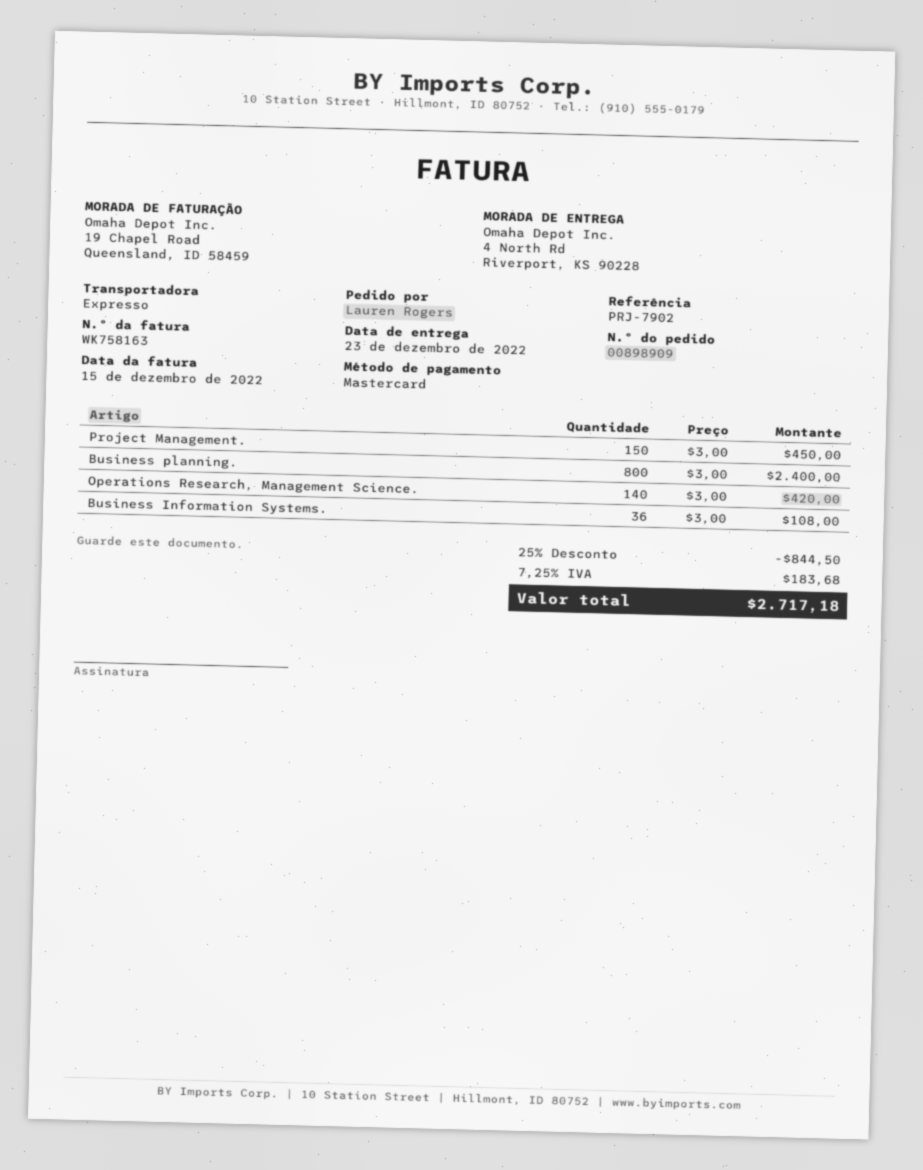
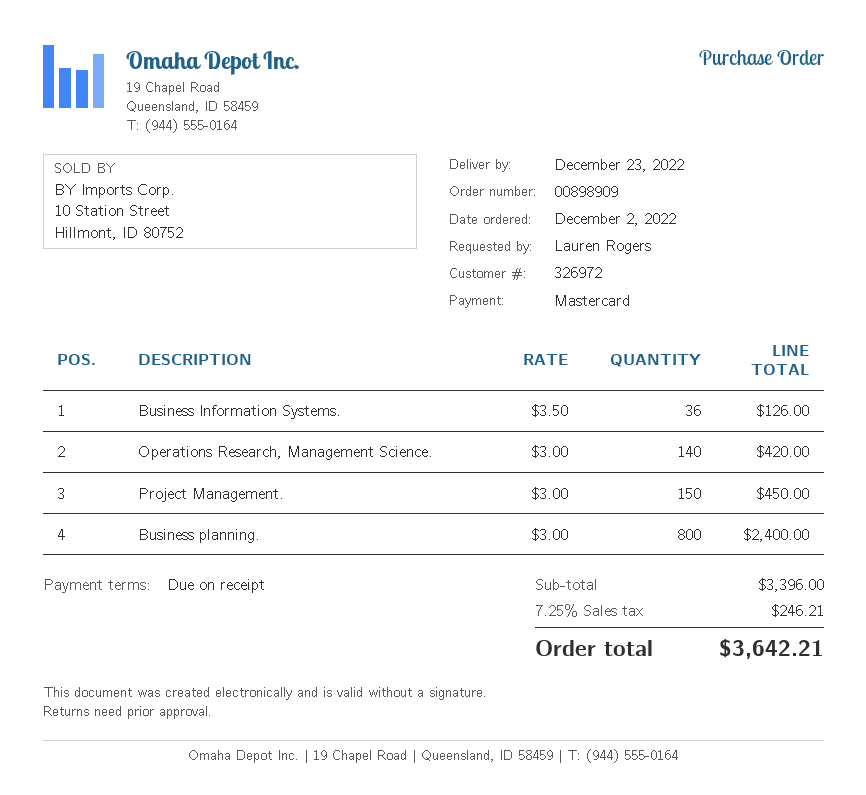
Business Information Systems.: 36 x 3.00 = 108.00 -> 36 x 3.50 = 126.00
discount: 25% = 844.50 -> none
tax: 7.25% = 183.68 -> 7.25% = 246.21
total: 2717.18 -> 3642.21

